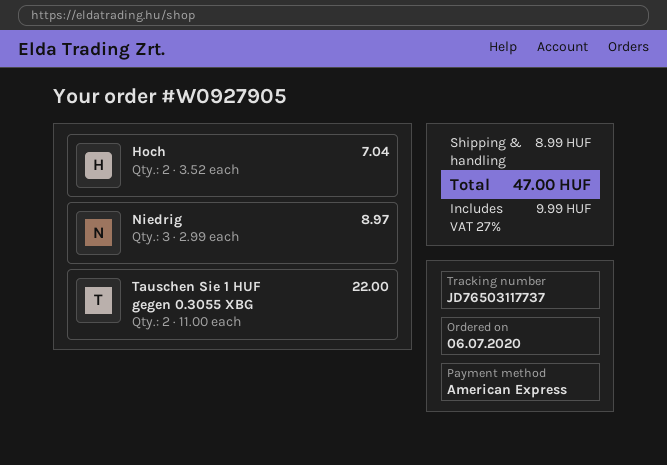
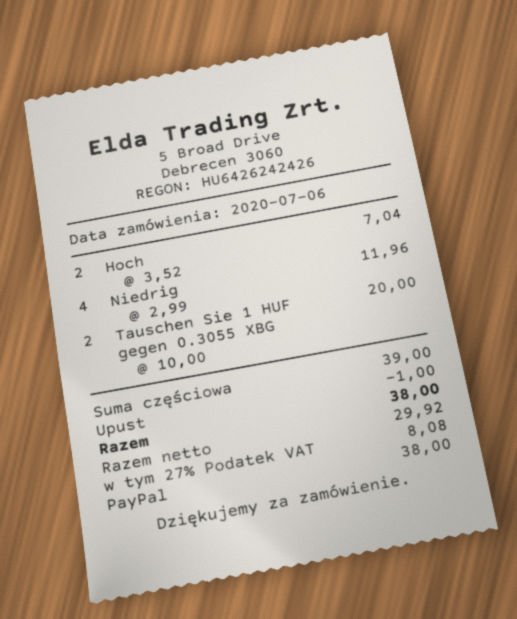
payment method: American Express -> PayPal
Niedrig: 3 x 2.99 = 8.97 -> 4 x 2.99 = 11.96
Tauschen Sie 1 HUF gegen 0.3055 XBG: 2 x 11.00 = 22.00 -> 2 x 10.00 = 20.00
discount: none -> 1.00
shipping: 8.99 -> none
tax: 27% = 9.99 -> 27% = 8.08
total: 47.00 -> 38.00

